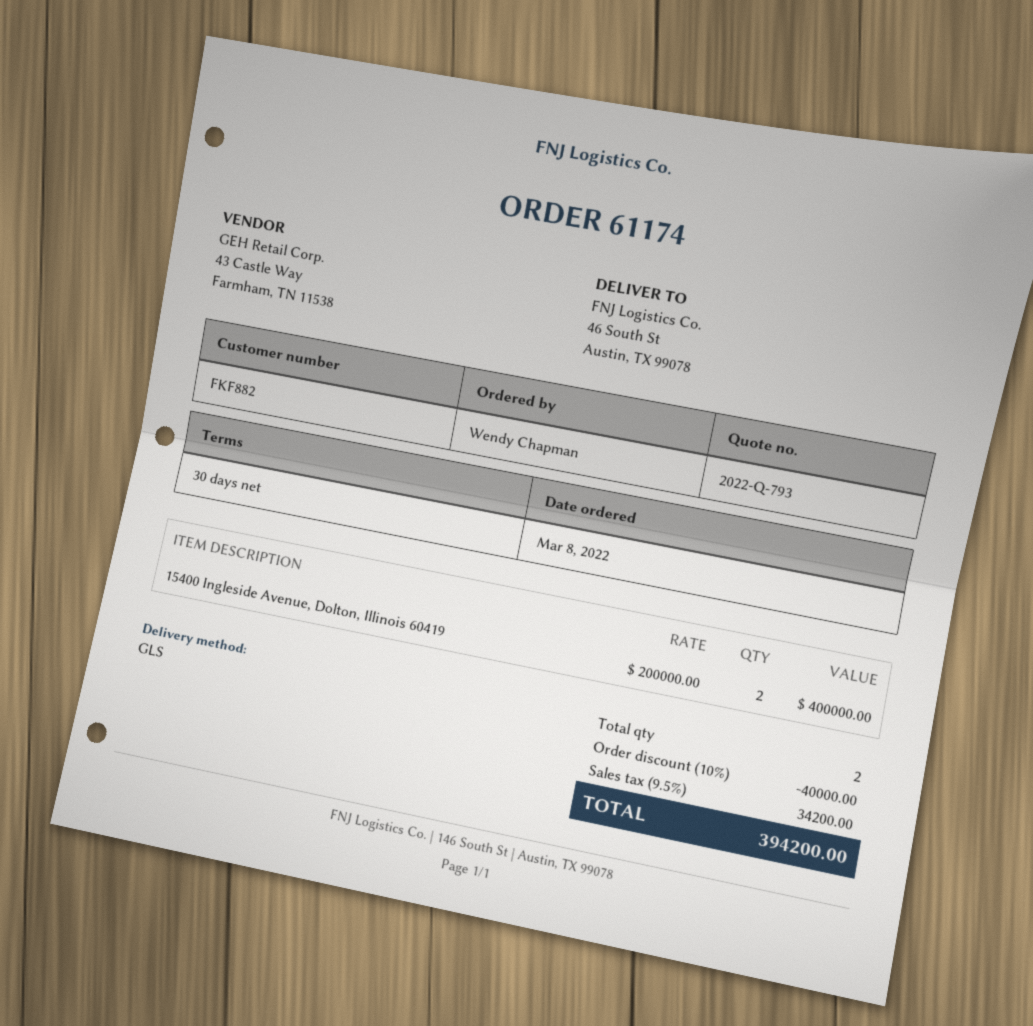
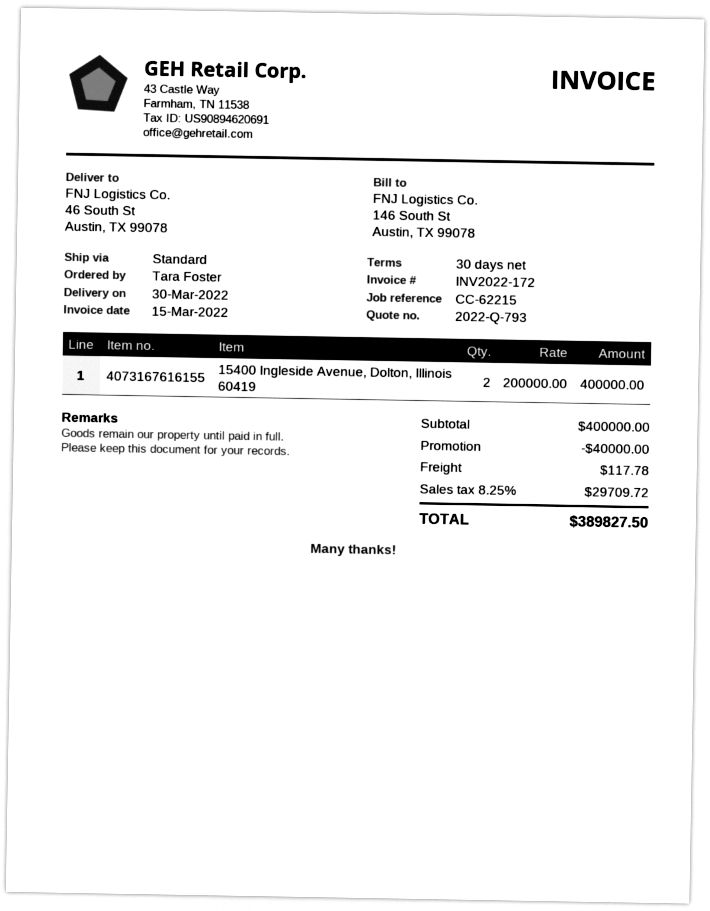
ordered by: Wendy Chapman -> Tara Foster
shipping method: GLS -> standard
shipping: none -> 117.78
tax: 9.5% = 34200.00 -> 8.25% = 29709.72
total: 394200.00 -> 389827.50

